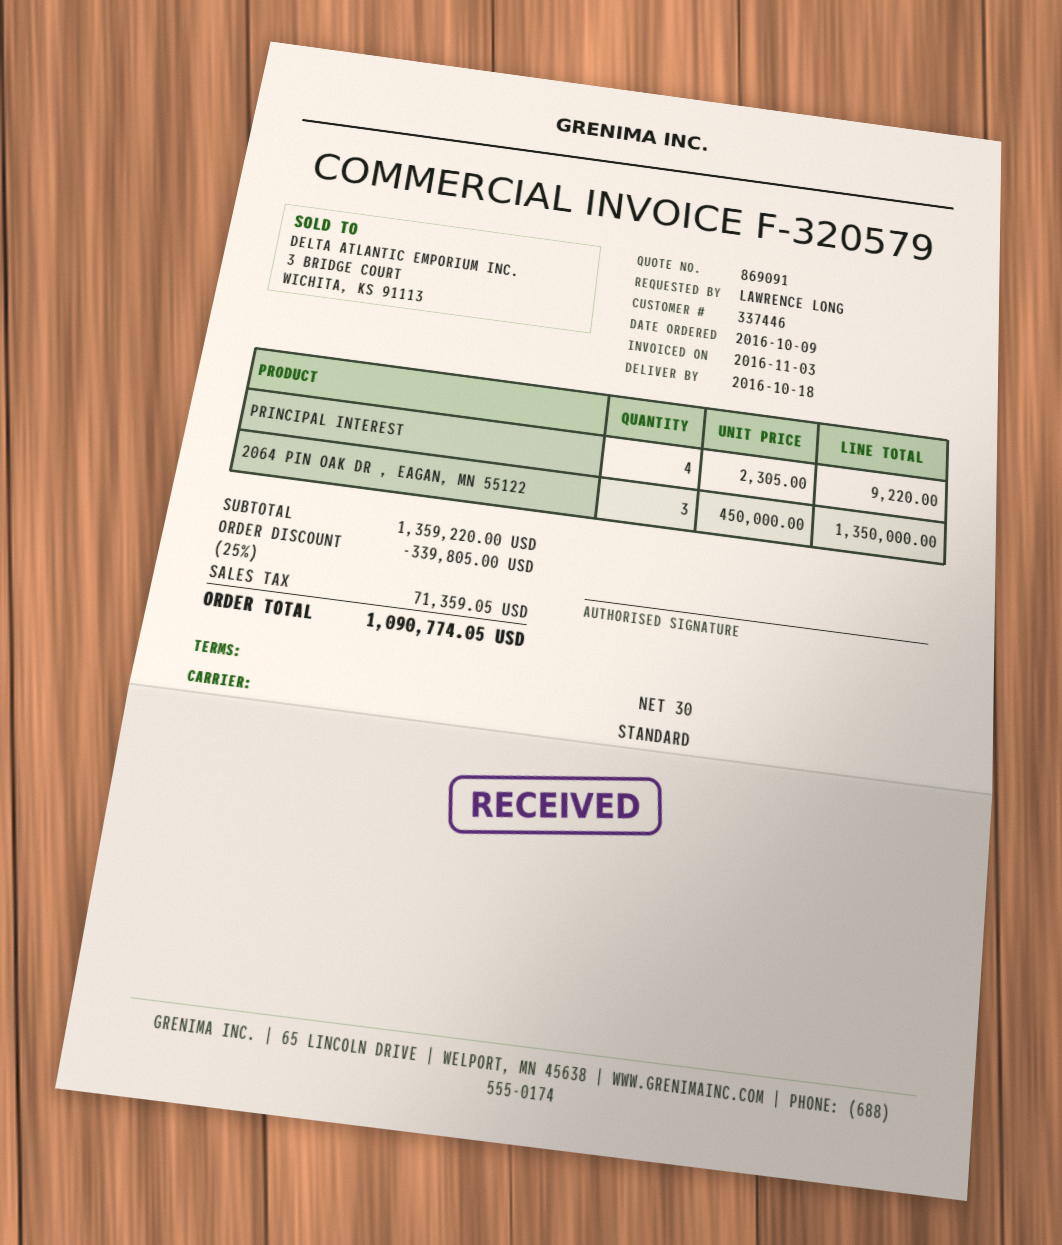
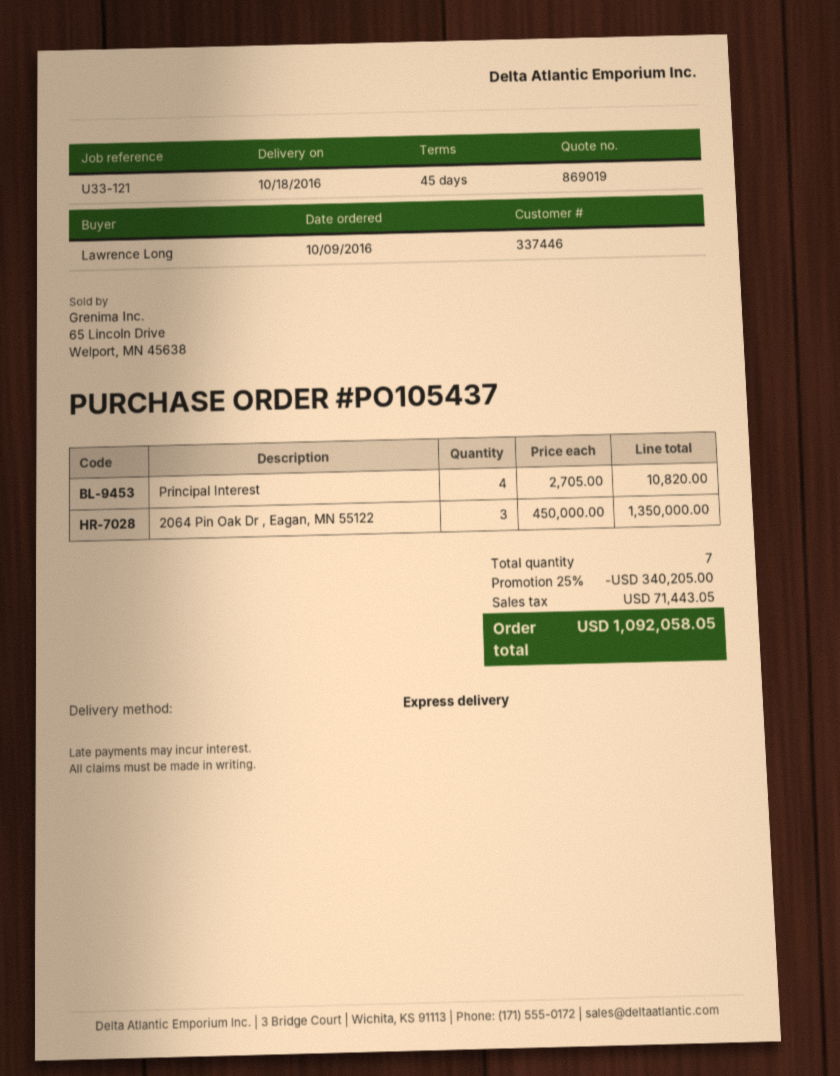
quote number: 869091 -> 869019
payment terms: 30 days -> 45 days
shipping method: standard -> express
PRINCIPAL INTEREST: 4 x 2305.00 = 9220.00 -> 4 x 2705.00 = 10820.00
discount: 25% = 339805.00 -> 25% = 340205.00
tax: 71359.05 -> 71443.05
total: 1090774.05 -> 1092058.05

